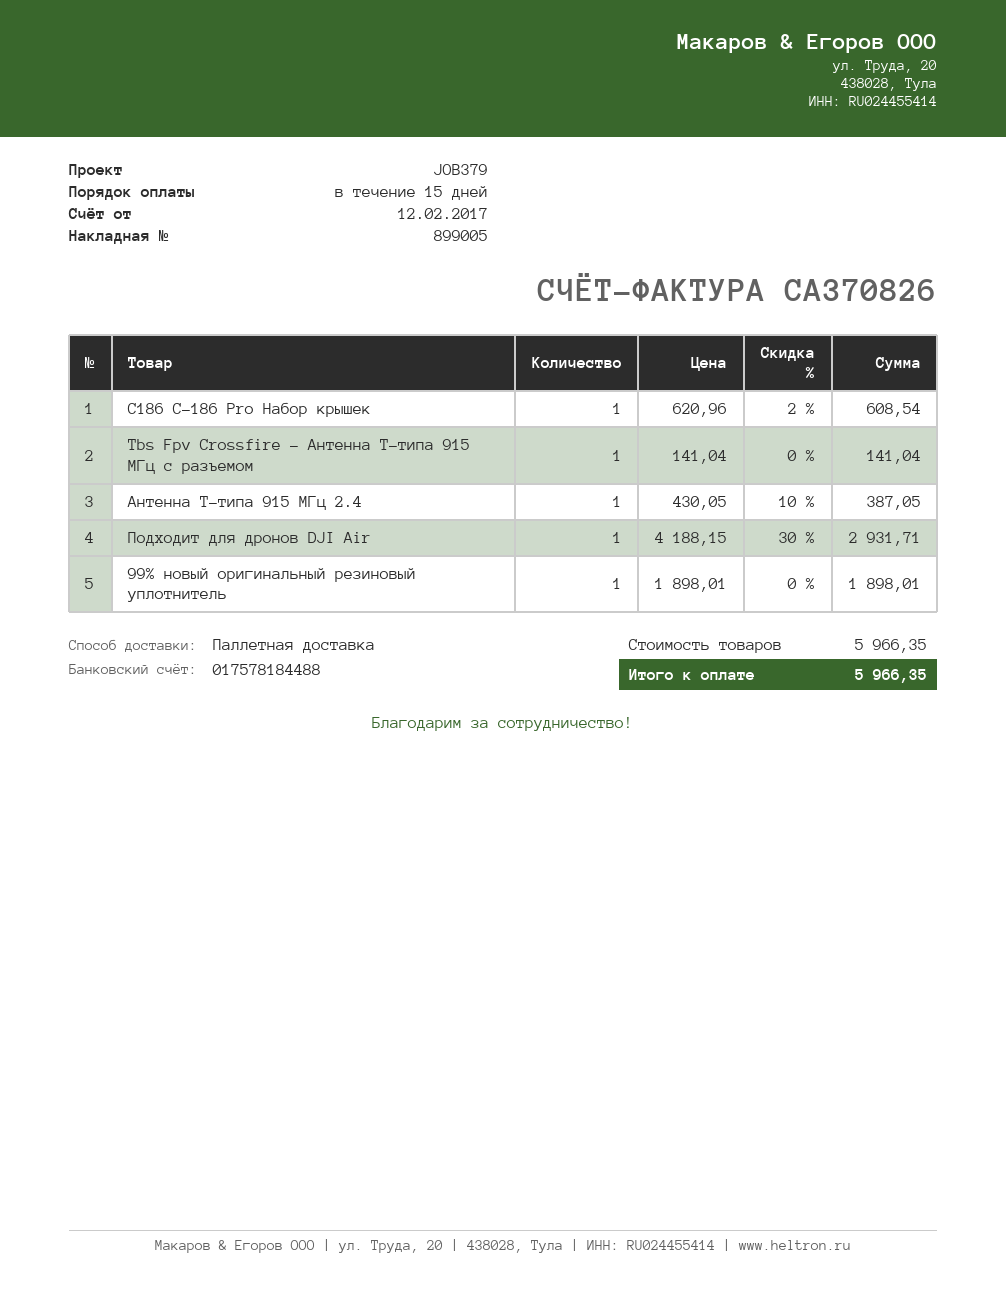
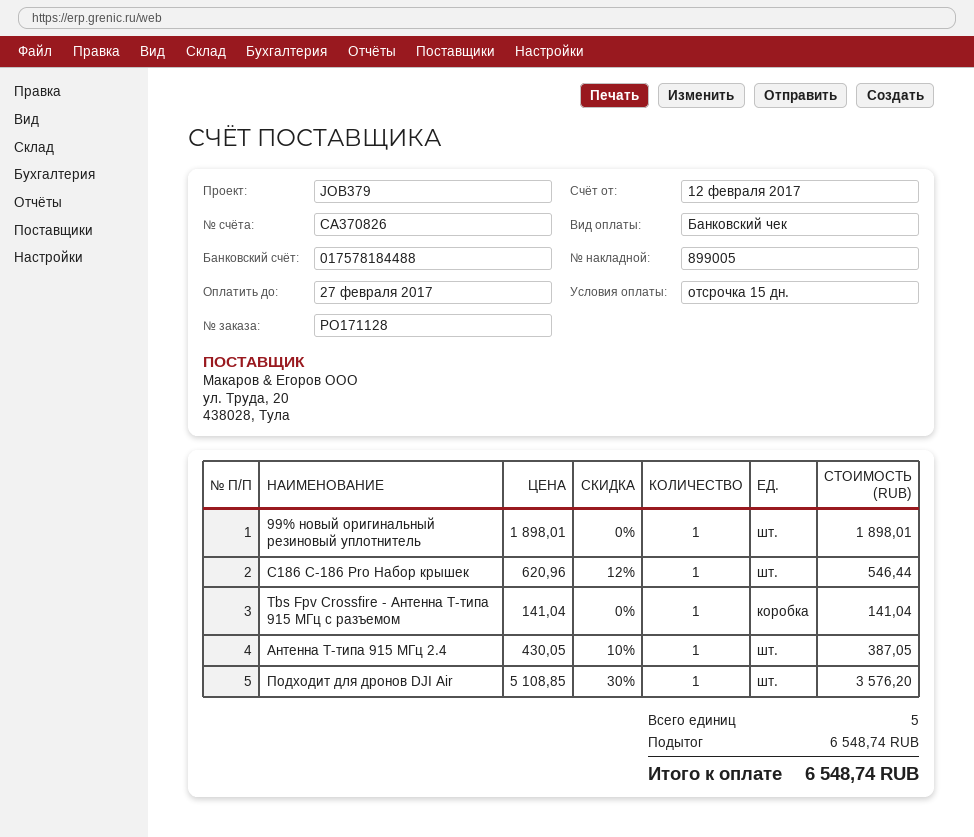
C186 C-186 Pro Набор крышек: 1 x 620.96 - 2% = 608.54 -> 1 x 620.96 - 12% = 546.44
Подходит для дронов DJI Air: 1 x 4188.15 - 30% = 2931.71 -> 1 x 5108.85 - 30% = 3576.20
subtotal: 5966.35 -> 6548.74
total: 5966.35 -> 6548.74

